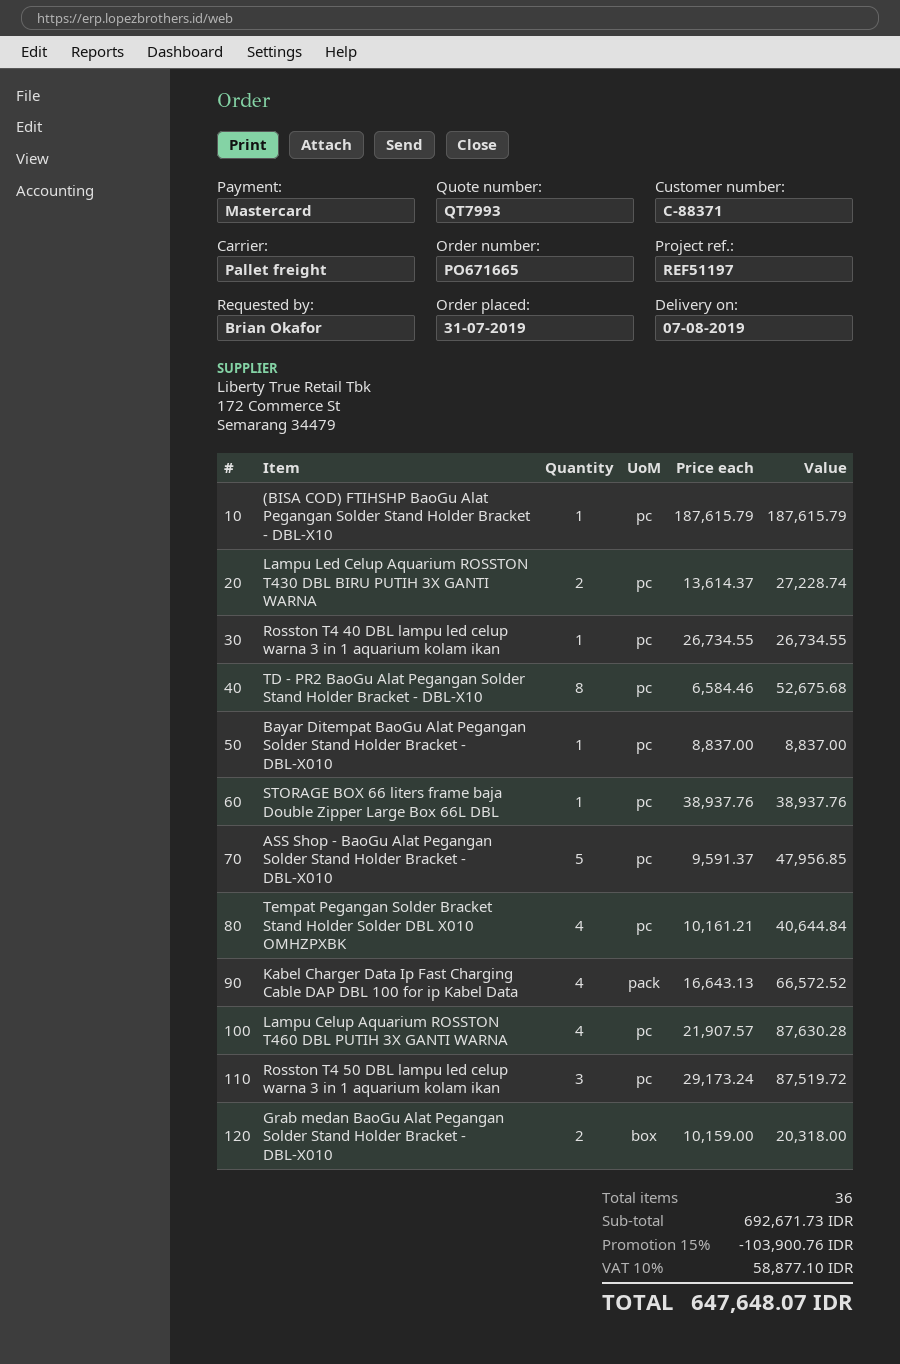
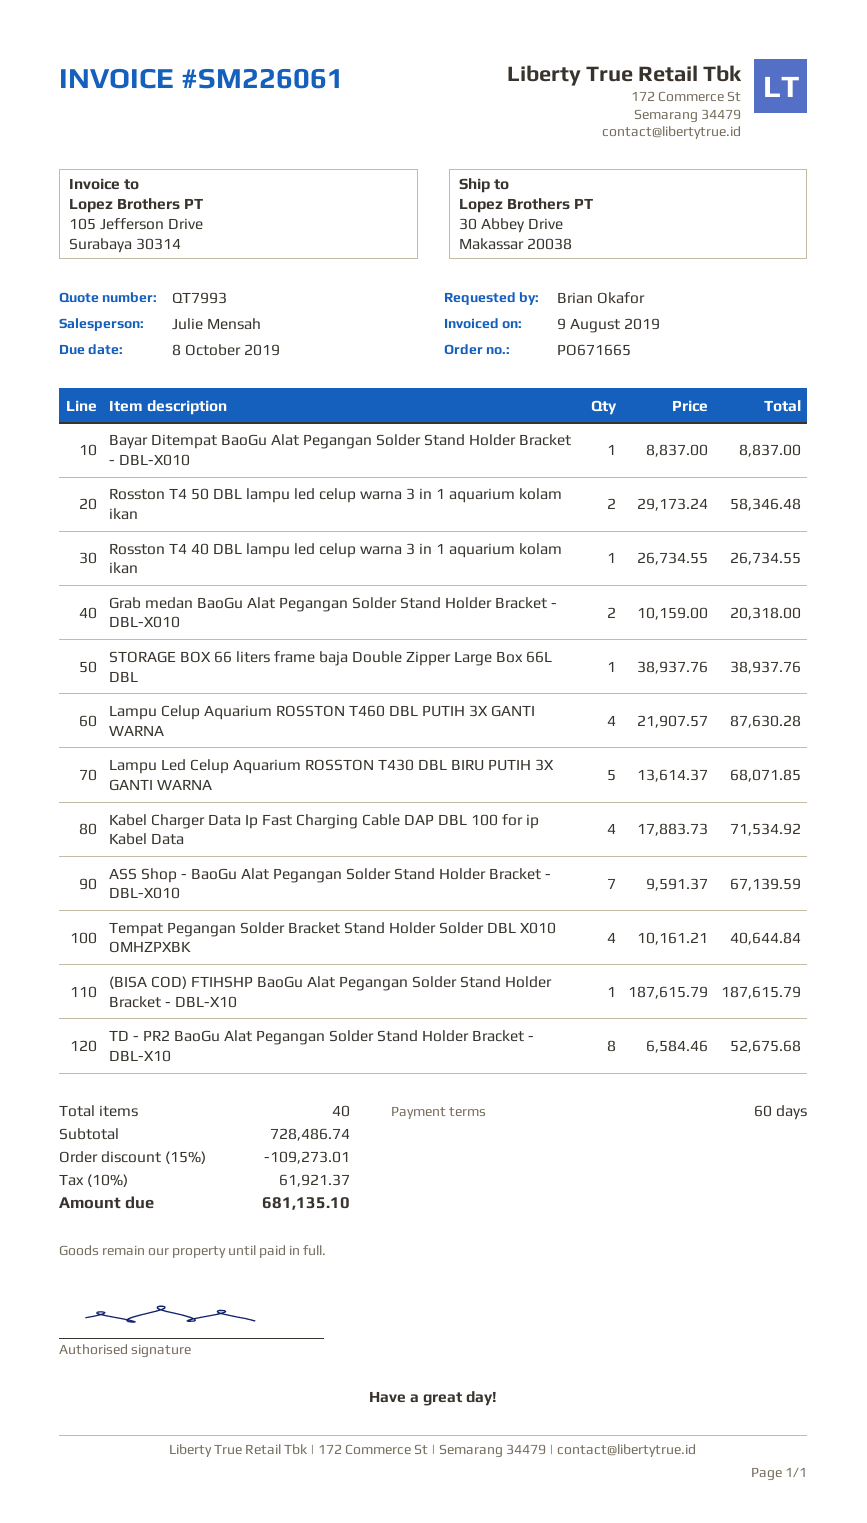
Lampu Led Celup Aquarium ROSSTON T430 DBL BIRU PUTIH 3X GANTI WARNA: 2 x 13614.37 = 27228.74 -> 5 x 13614.37 = 68071.85
ASS Shop - BaoGu Alat Pegangan Solder Stand Holder Bracket - DBL-X010: 5 x 9591.37 = 47956.85 -> 7 x 9591.37 = 67139.59
Kabel Charger Data Ip Fast Charging Cable DAP DBL 100 for ip Kabel Data: 4 x 16643.13 = 66572.52 -> 4 x 17883.73 = 71534.92
Rosston T4 50 DBL lampu led celup warna 3 in 1 aquarium kolam ikan: 3 x 29173.24 = 87519.72 -> 2 x 29173.24 = 58346.48
total quantity: 36 -> 40
subtotal: 692671.73 -> 728486.74
discount: 15% = 103900.76 -> 15% = 109273.01
tax: 10% = 58877.10 -> 10% = 61921.37
total: 647648.07 -> 681135.10

